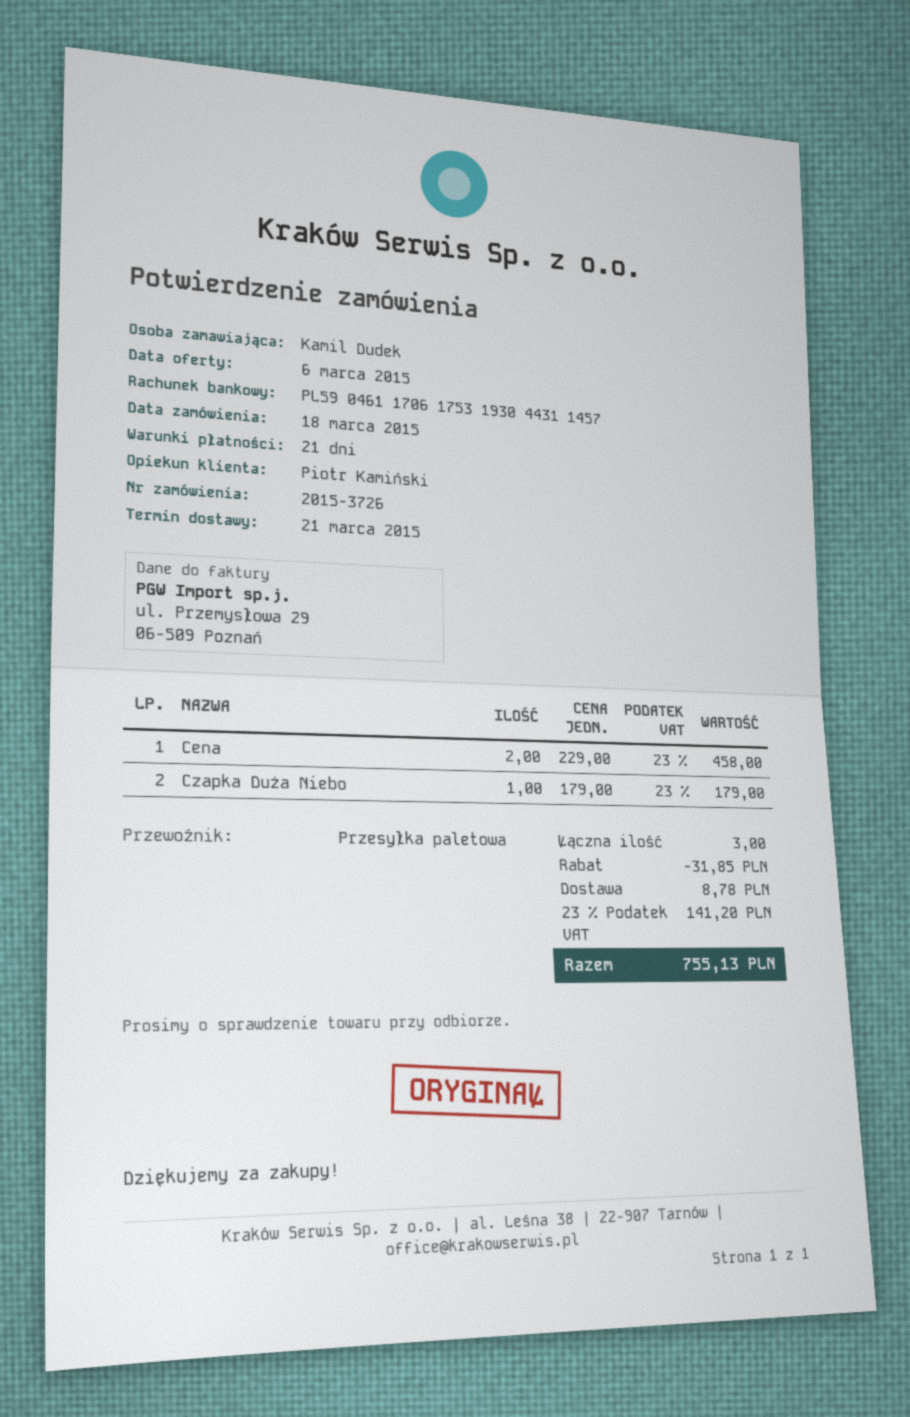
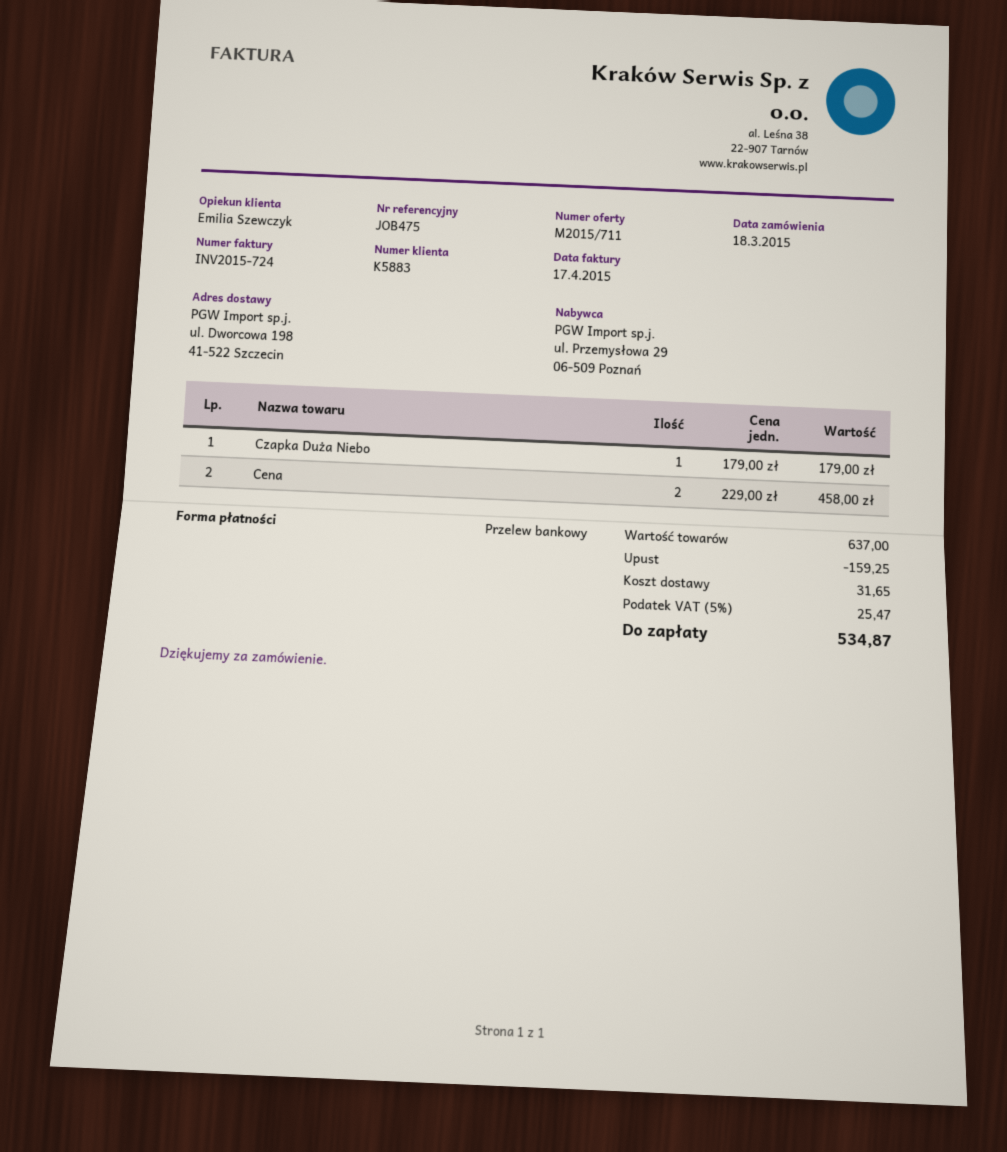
sales rep: Piotr Kamiński -> Emilia Szewczyk
discount: 31.85 -> 159.25
shipping: 8.78 -> 31.65
tax: 23% = 141.20 -> 5% = 25.47
total: 755.13 -> 534.87

